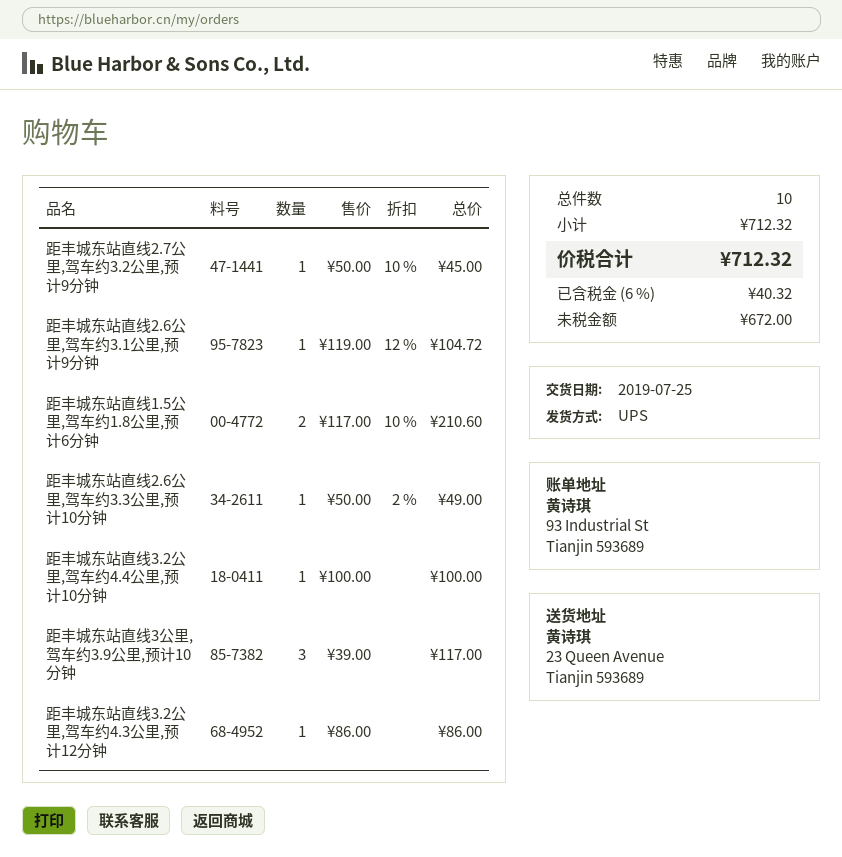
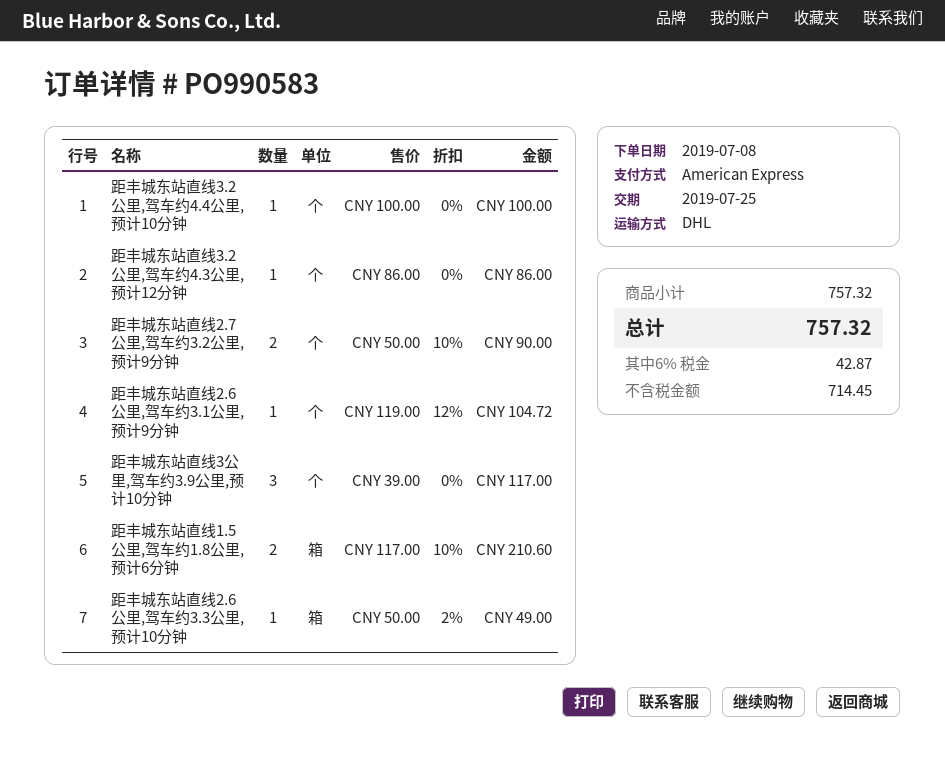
shipping method: UPS -> DHL
距丰城东站直线2.7公里,驾车约3.2公里,预计9分钟: 1 x 50.00 - 10% = 45.00 -> 2 x 50.00 - 10% = 90.00
subtotal: 712.32 -> 757.32
net: 672.00 -> 714.45
tax: 6% = 40.32 -> 6% = 42.87
total: 712.32 -> 757.32

